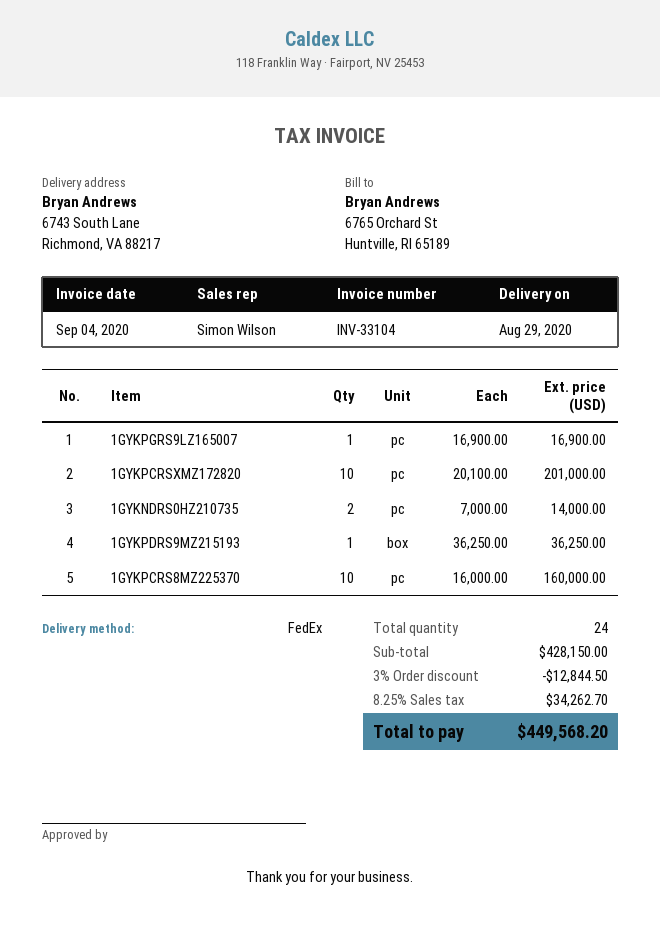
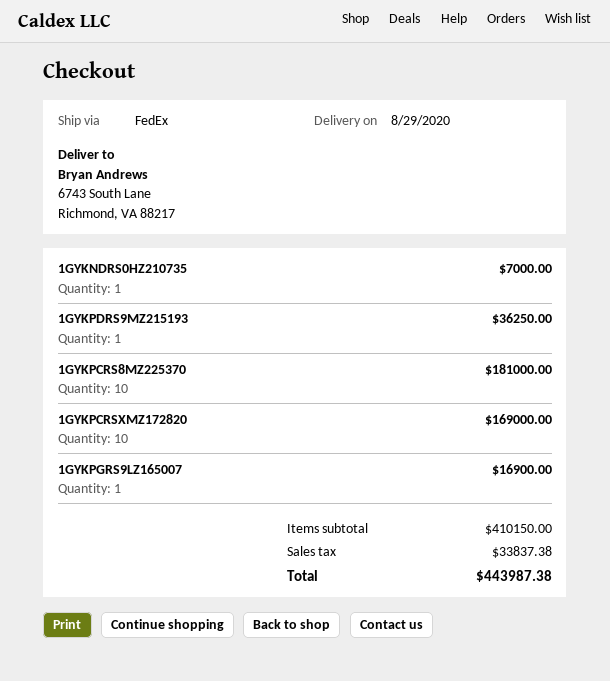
1GYKPCRSXMZ172820: 10 for 201000.00 -> 10 for 169000.00
1GYKNDRS0HZ210735: 2 for 14000.00 -> 1 for 7000.00
1GYKPCRS8MZ225370: 10 for 160000.00 -> 10 for 181000.00
subtotal: 428150.00 -> 410150.00
discount: 3% = 12844.50 -> none
tax: 34262.70 -> 33837.38
total: 449568.20 -> 443987.38

